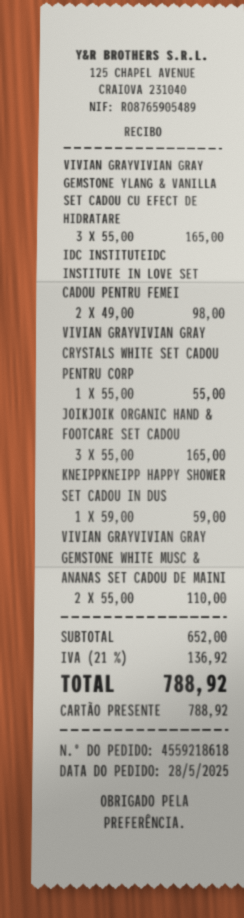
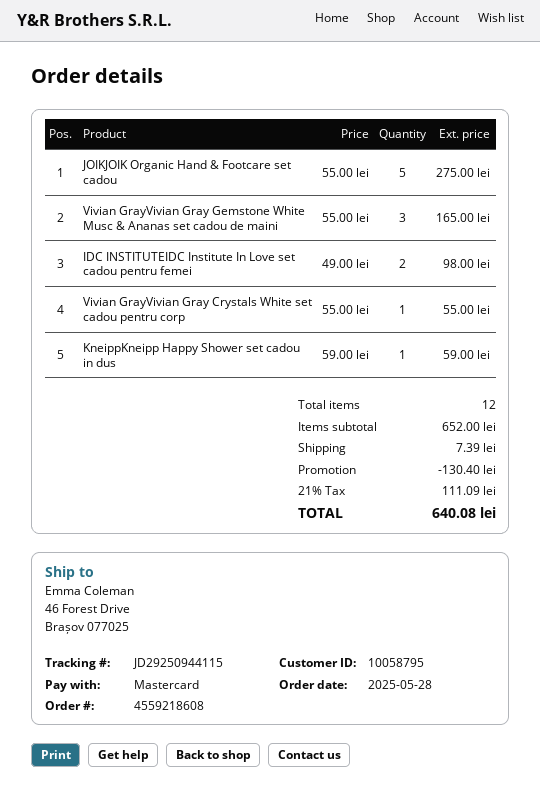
order number: 4559218618 -> 4559218608
payment method: gift card -> Mastercard
VIVIAN GRAYVIVIAN GRAY GEMSTONE YLANG & VANILLA SET CADOU CU EFECT DE HIDRATARE: 3 x 55.00 = 165.00 -> none
JOIKJOIK ORGANIC HAND & FOOTCARE SET CADOU: 3 x 55.00 = 165.00 -> 5 x 55.00 = 275.00
VIVIAN GRAYVIVIAN GRAY GEMSTONE WHITE MUSC & ANANAS SET CADOU DE MAINI: 2 x 55.00 = 110.00 -> 3 x 55.00 = 165.00
discount: none -> 130.40
shipping: none -> 7.39
tax: 21% = 136.92 -> 21% = 111.09
total: 788.92 -> 640.08

